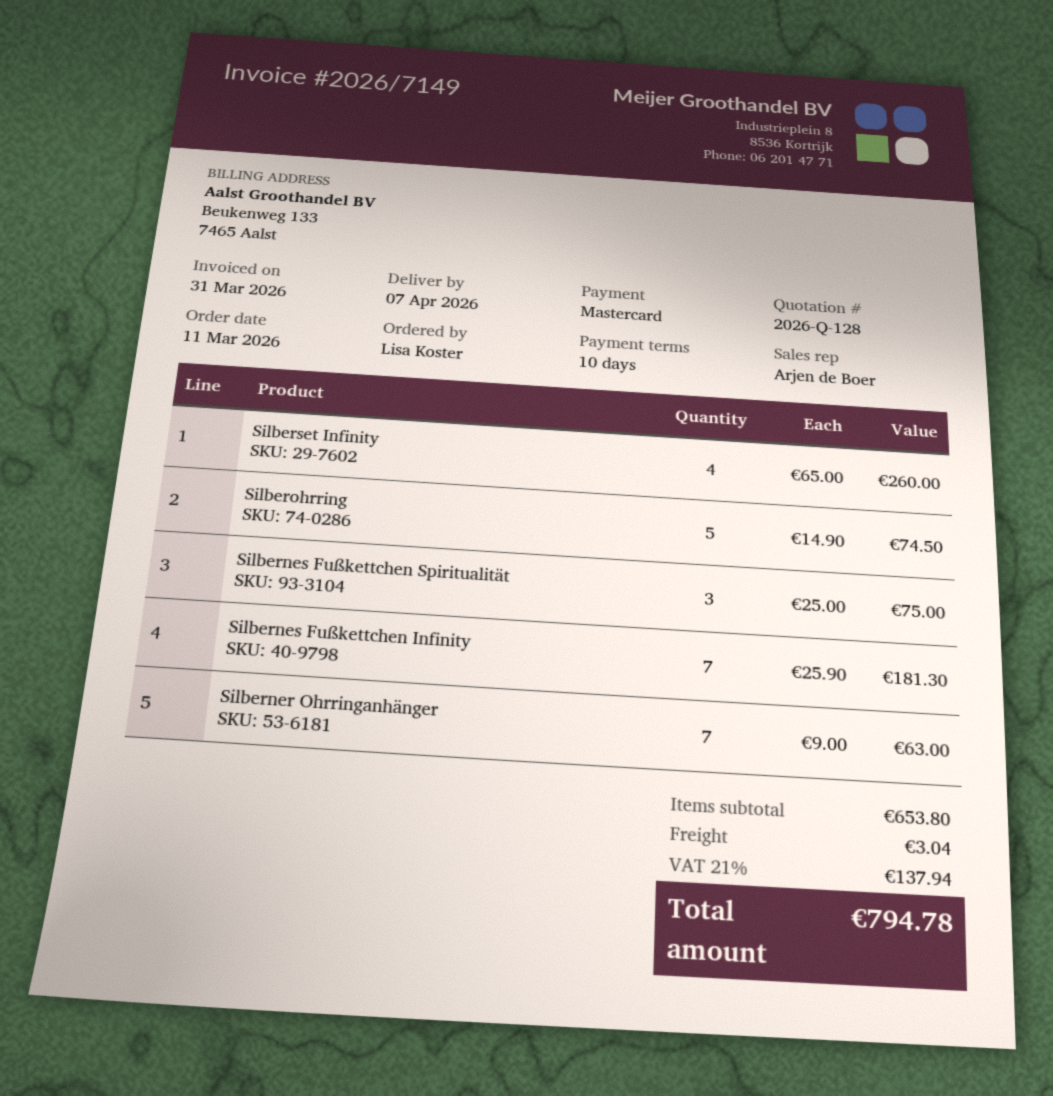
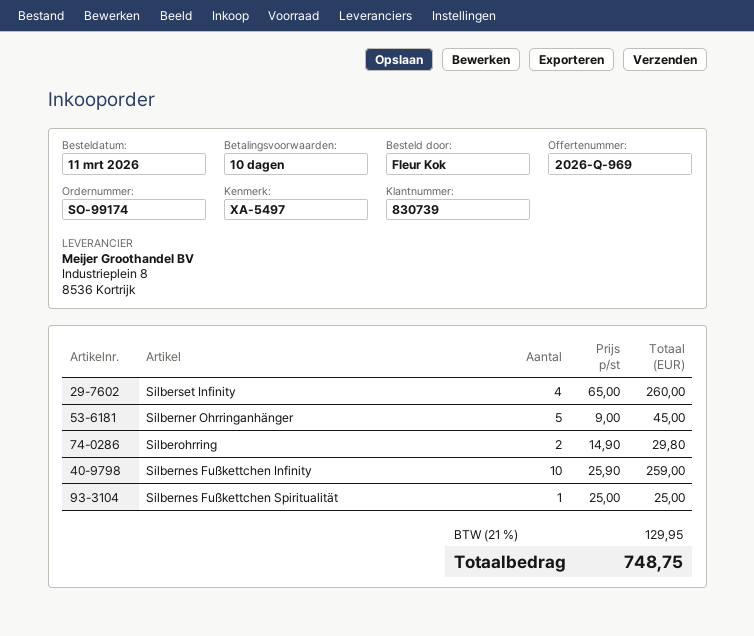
quote number: 2026-Q-128 -> 2026-Q-969
ordered by: Lisa Koster -> Fleur Kok
Silberohrring: 5 x 14.90 = 74.50 -> 2 x 14.90 = 29.80
Silbernes Fußkettchen Spiritualität: 3 x 25.00 = 75.00 -> 1 x 25.00 = 25.00
Silbernes Fußkettchen Infinity: 7 x 25.90 = 181.30 -> 10 x 25.90 = 259.00
Silberner Ohrringanhänger: 7 x 9.00 = 63.00 -> 5 x 9.00 = 45.00
shipping: 3.04 -> none
tax: 21% = 137.94 -> 21% = 129.95
total: 794.78 -> 748.75

